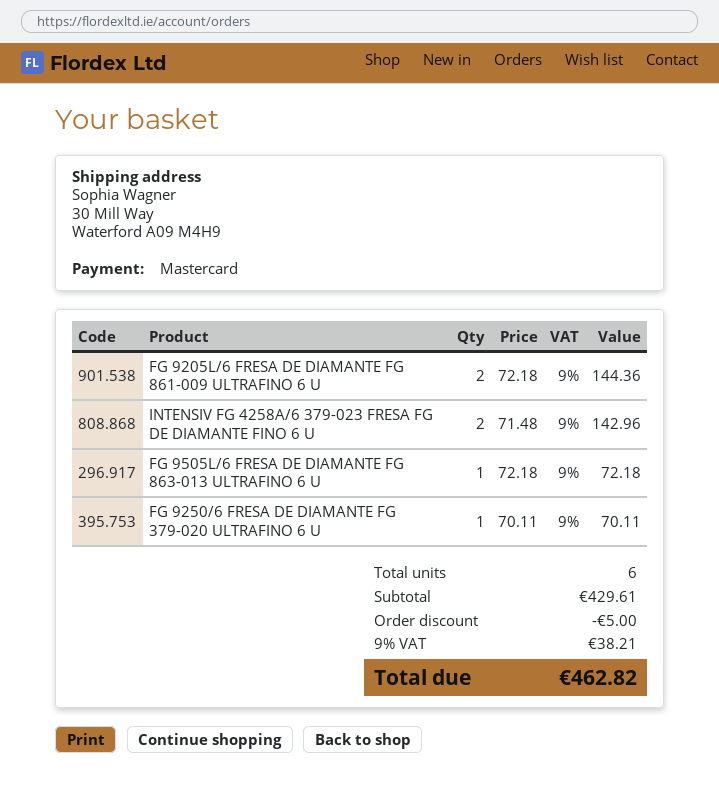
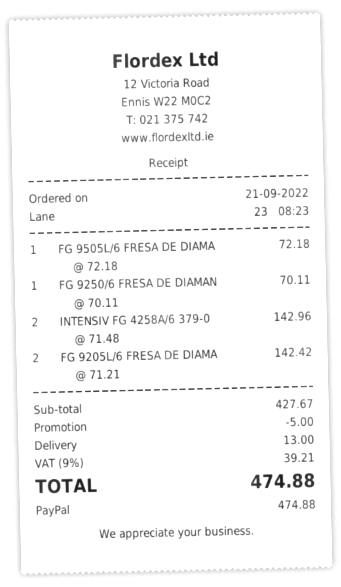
payment method: Mastercard -> PayPal
FG 9205L/6 FRESA DE DIAMANTE FG 861-009 ULTRAFINO 6 U: 2 x 72.18 = 144.36 -> 2 x 71.21 = 142.42
subtotal: 429.61 -> 427.67
shipping: none -> 13.00
tax: 9% = 38.21 -> 9% = 39.21
total: 462.82 -> 474.88

